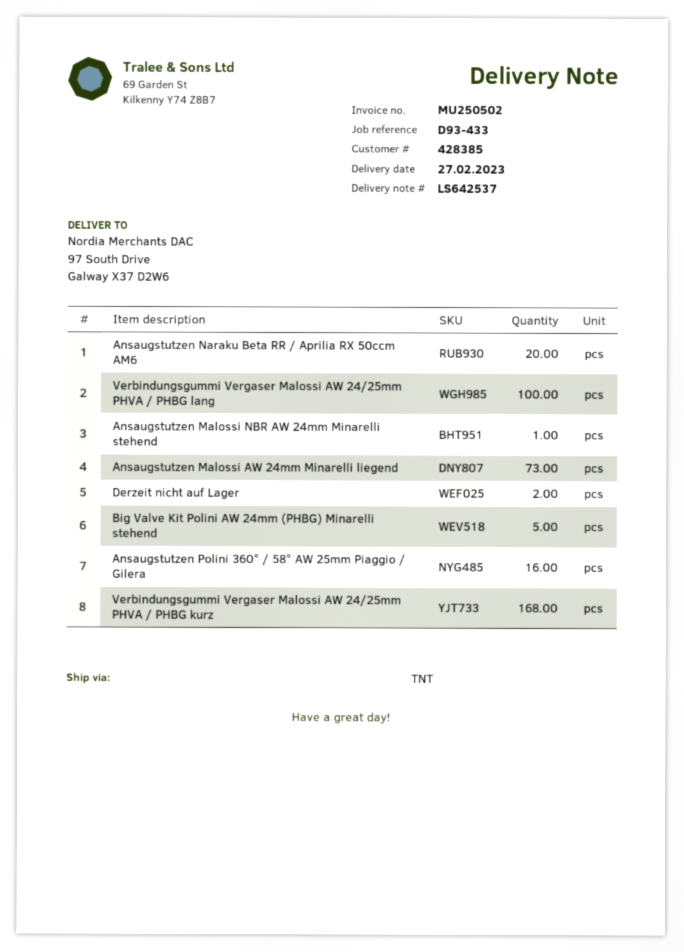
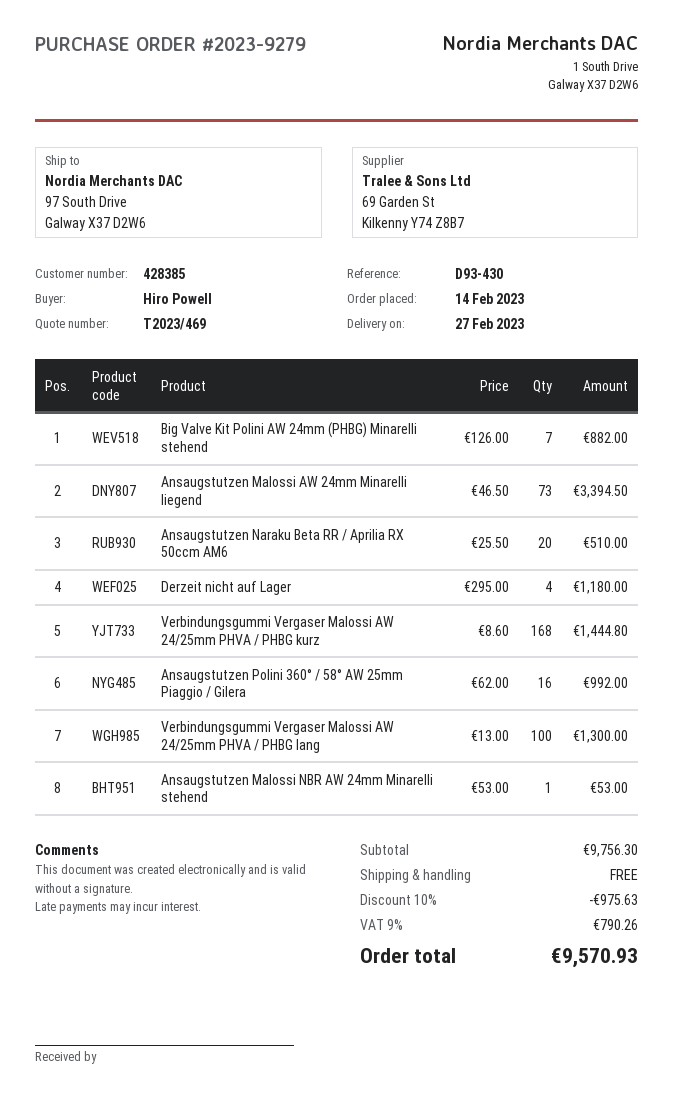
reference: D93-433 -> D93-430
Derzeit nicht auf Lager: 2 -> 4
Big Valve Kit Polini AW 24mm (PHBG) Minarelli stehend: 5 -> 7

